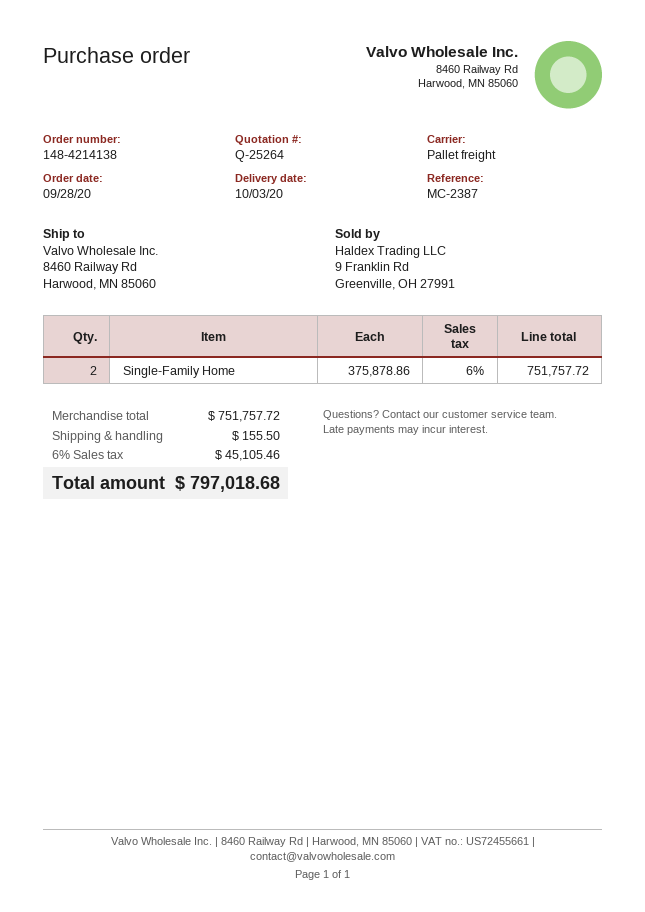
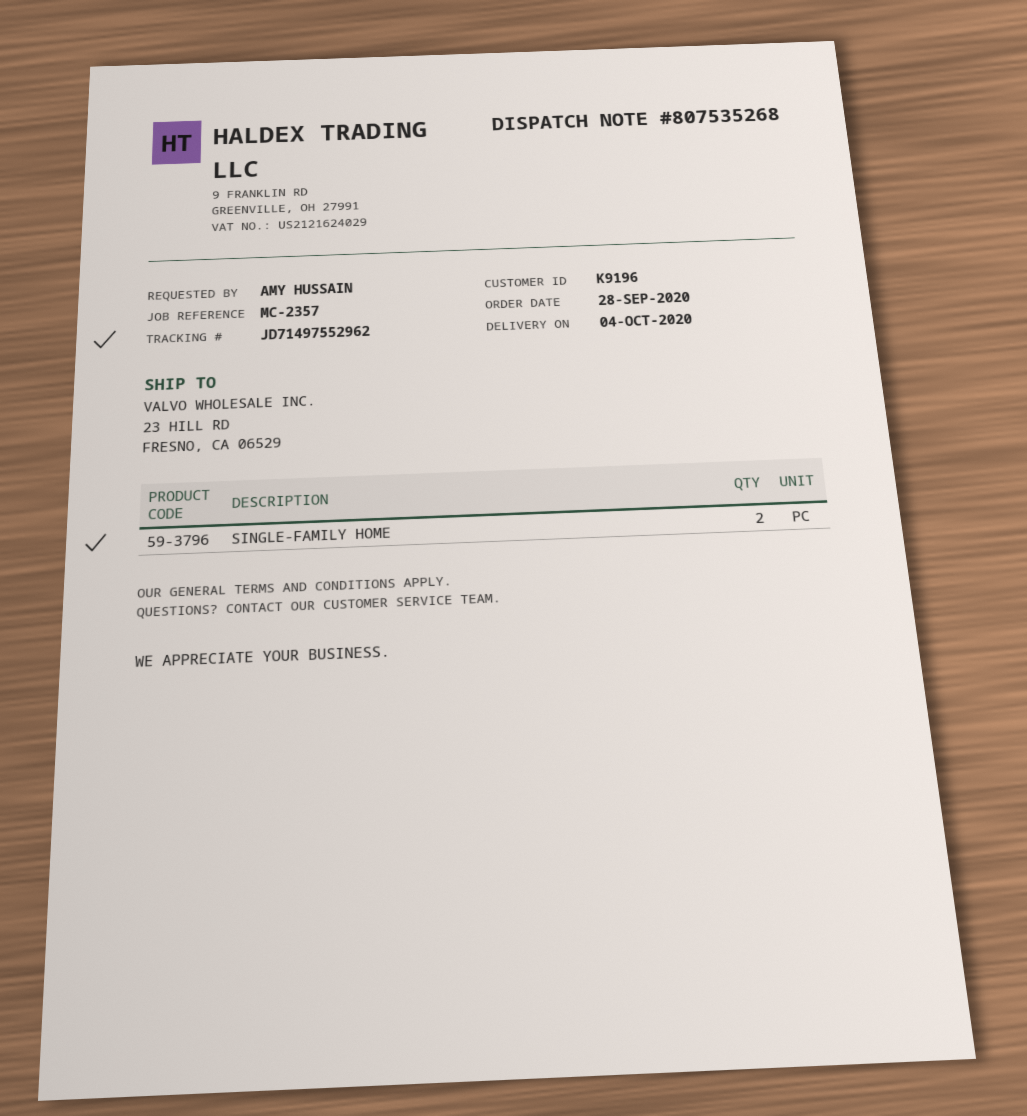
delivery date: 2020-10-03 -> 2020-10-04
reference: MC-2387 -> MC-2357
ship to: 8460 Railway Rd, Harwood, MN 85060 -> 23 HILL RD, FRESNO, CA 06529

